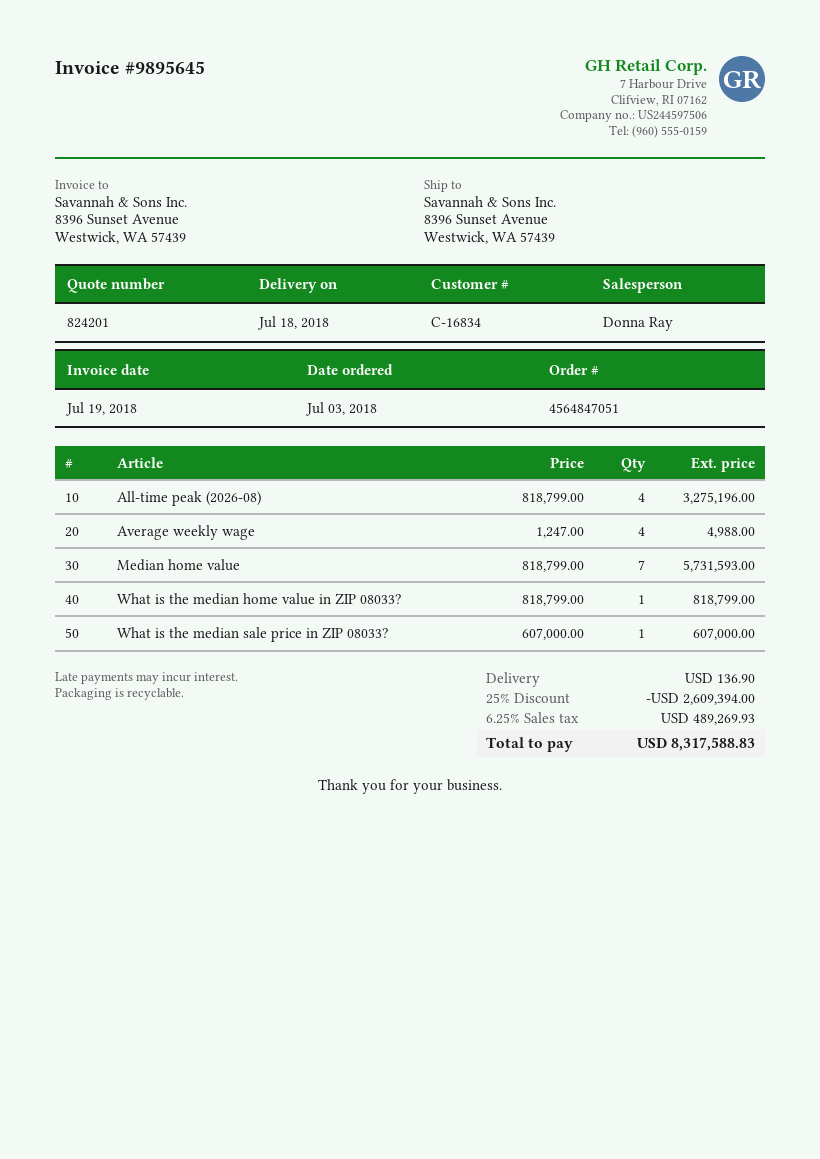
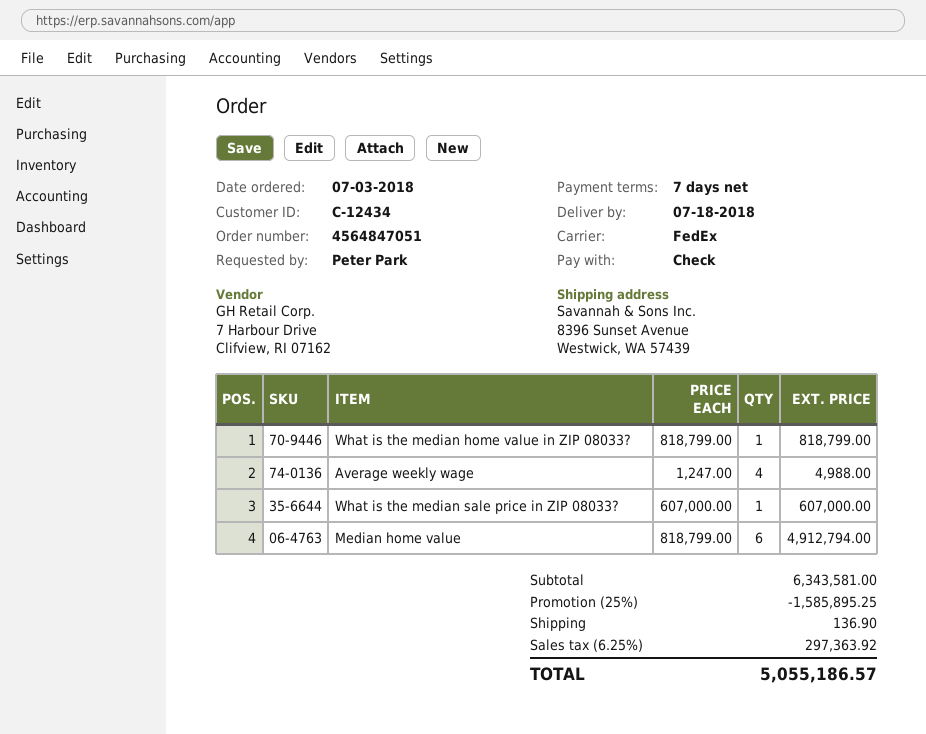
customer number: C-16834 -> C-12434
All-time peak (2026-08): 4 x 818799.00 = 3275196.00 -> none
Median home value: 7 x 818799.00 = 5731593.00 -> 6 x 818799.00 = 4912794.00
discount: 25% = 2609394.00 -> 25% = 1585895.25
tax: 6.25% = 489269.93 -> 6.25% = 297363.92
total: 8317588.83 -> 5055186.57

